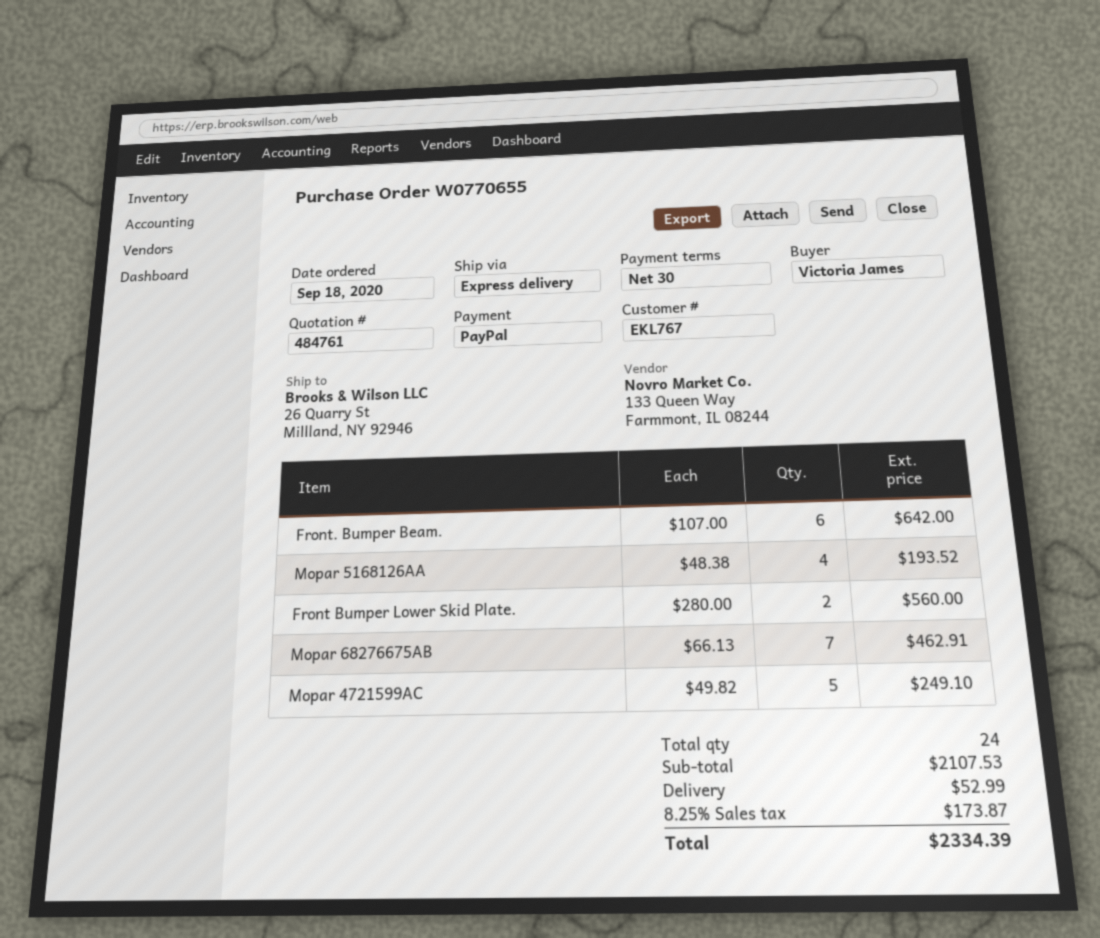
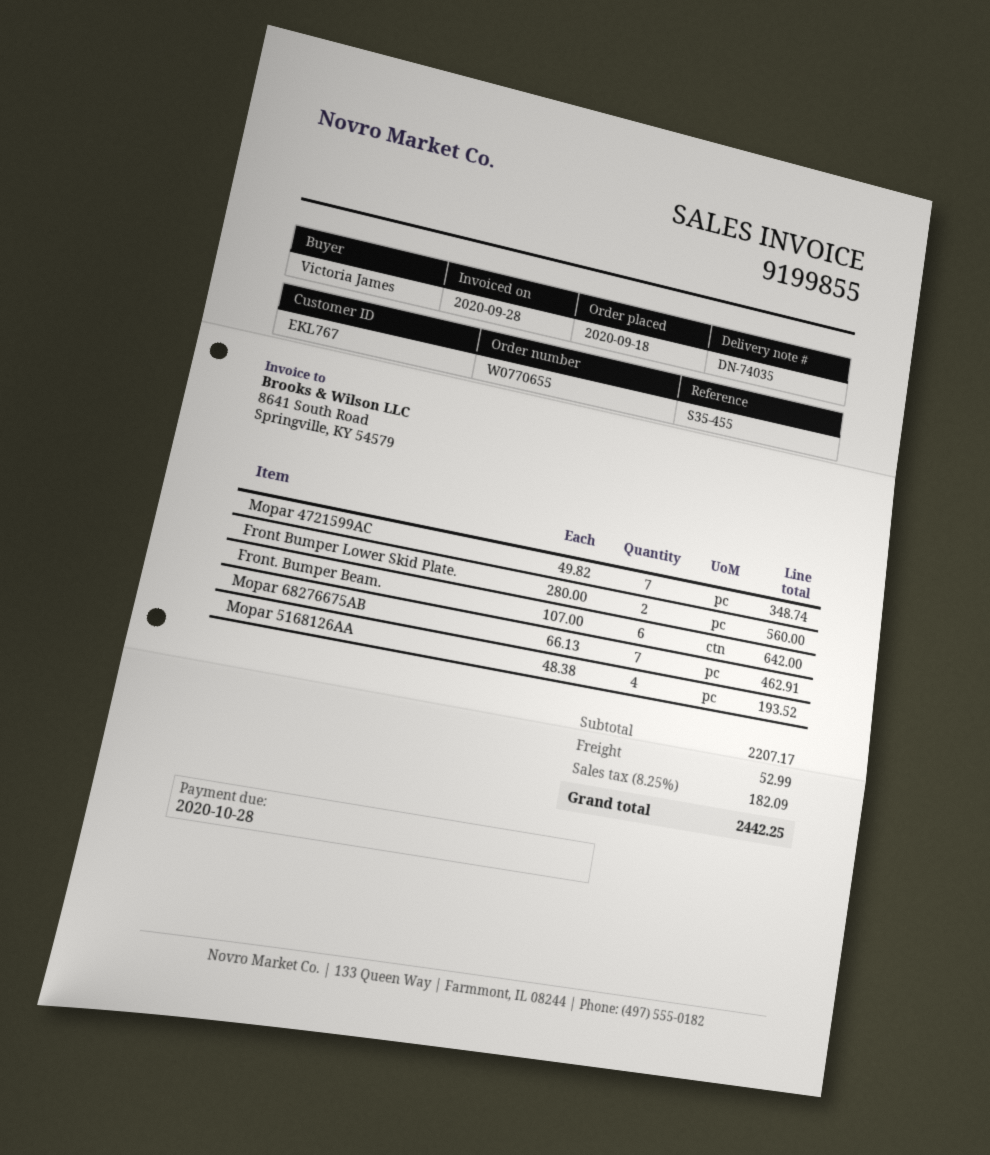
Mopar 4721599AC: 5 x 49.82 = 249.10 -> 7 x 49.82 = 348.74
subtotal: 2107.53 -> 2207.17
tax: 8.25% = 173.87 -> 8.25% = 182.09
total: 2334.39 -> 2442.25

